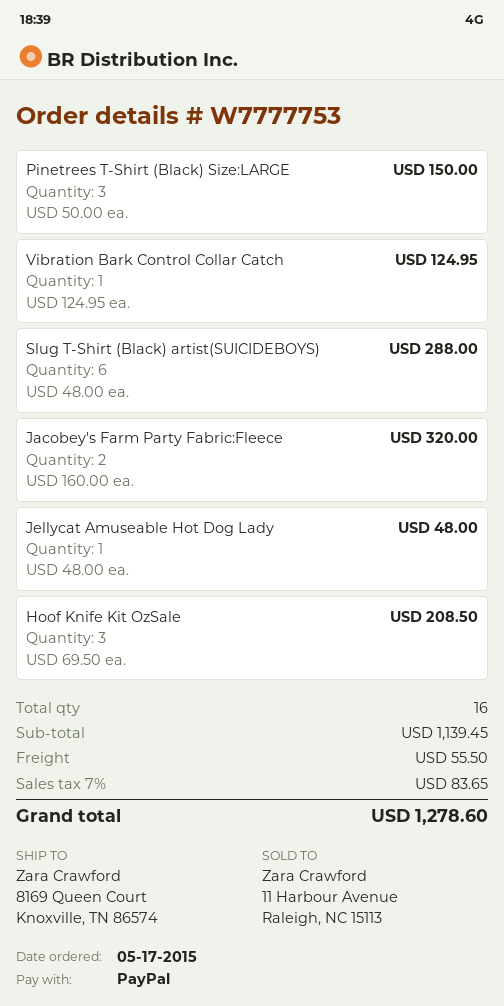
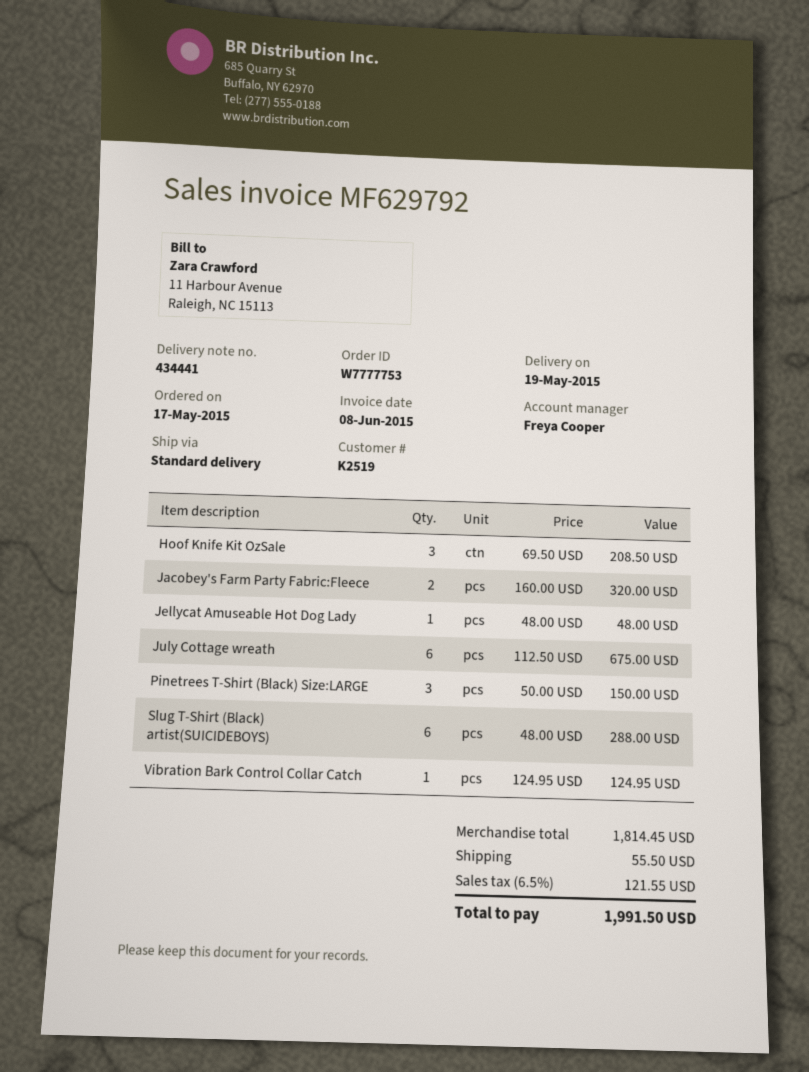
July Cottage wreath: none -> 6 x 112.50 = 675.00
subtotal: 1139.45 -> 1814.45
tax: 7% = 83.65 -> 6.5% = 121.55
total: 1278.60 -> 1991.50

